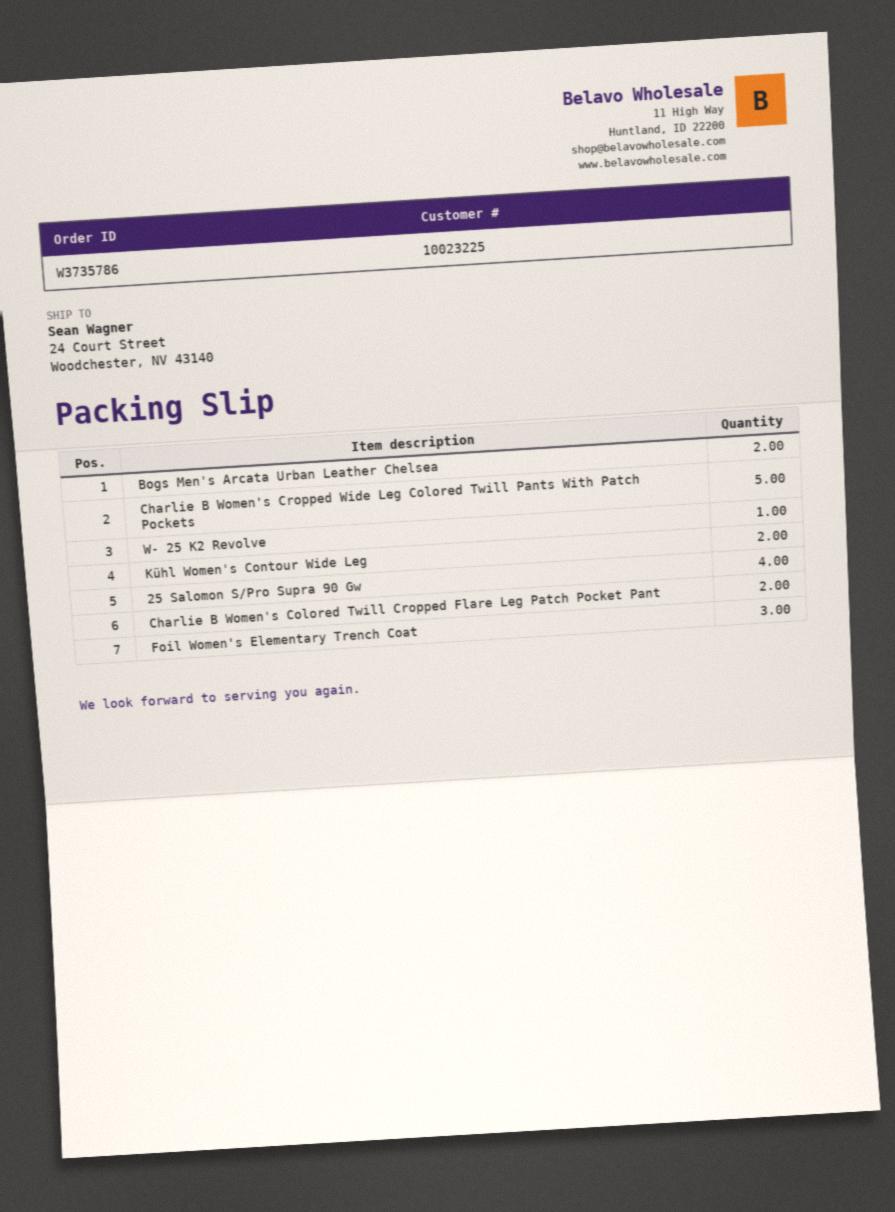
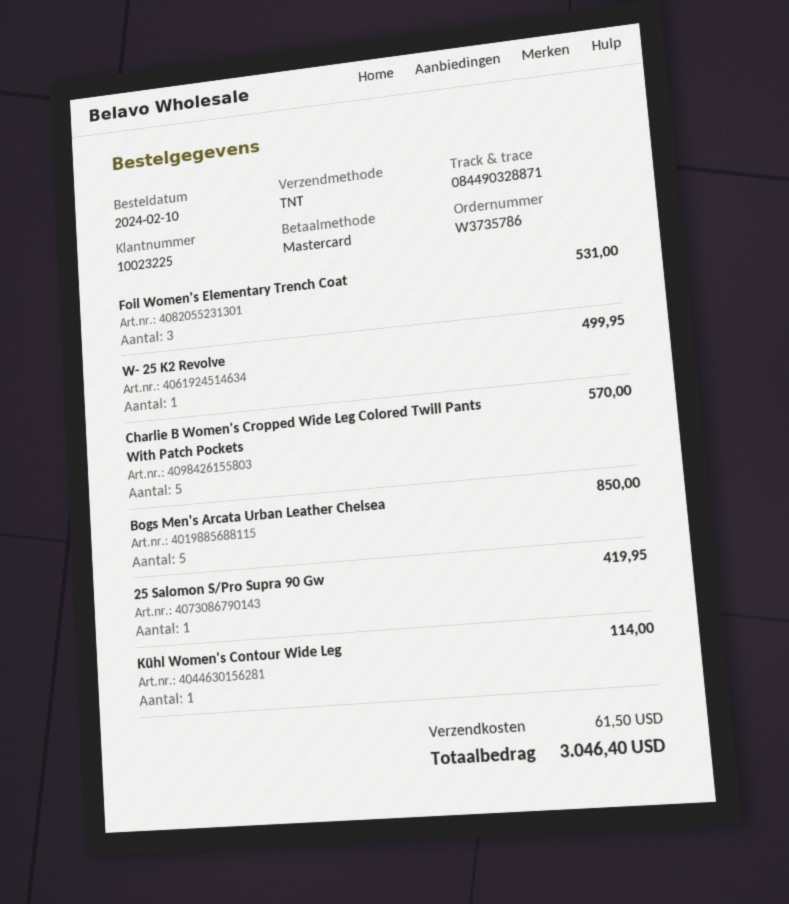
Bogs Men's Arcata Urban Leather Chelsea: 2 -> 5
Kühl Women's Contour Wide Leg: 2 -> 1
25 Salomon S/Pro Supra 90 Gw: 4 -> 1
Charlie B Women's Colored Twill Cropped Flare Leg Patch Pocket Pant: 2 -> none

